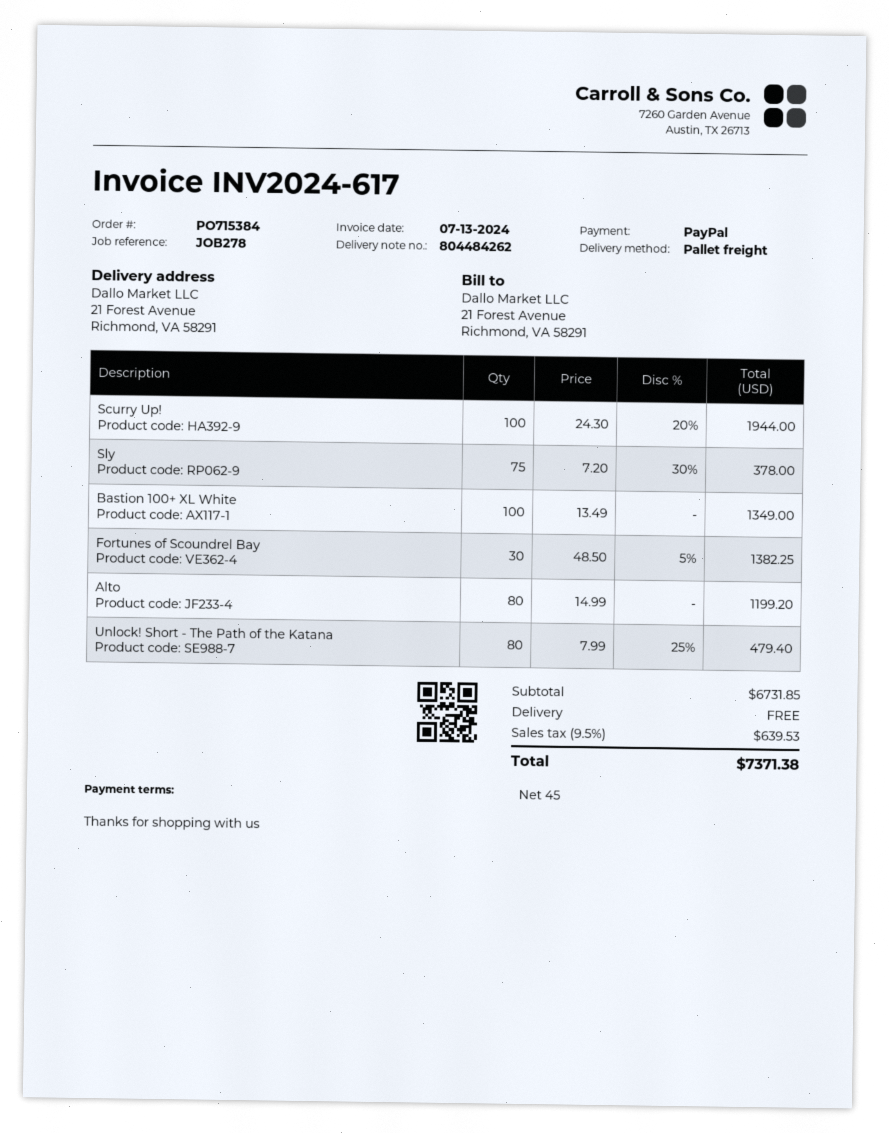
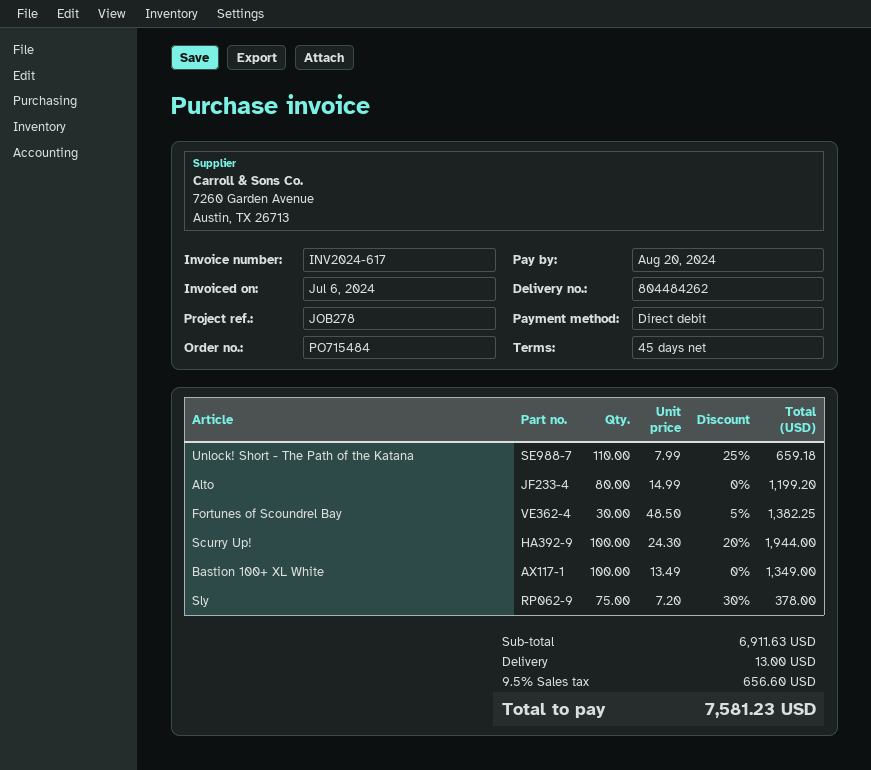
order number: PO715384 -> PO715484
invoice date: 2024-07-13 -> 2024-07-06
payment method: PayPal -> direct debit
Unlock! Short - The Path of the Katana: 80 x 7.99 - 25% = 479.40 -> 110 x 7.99 - 25% = 659.18
subtotal: 6731.85 -> 6911.63
shipping: 0.00 -> 13.00
tax: 9.5% = 639.53 -> 9.5% = 656.60
total: 7371.38 -> 7581.23

